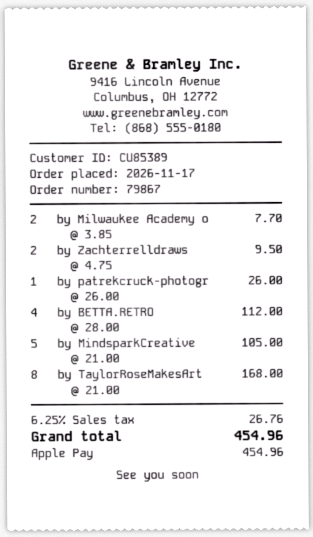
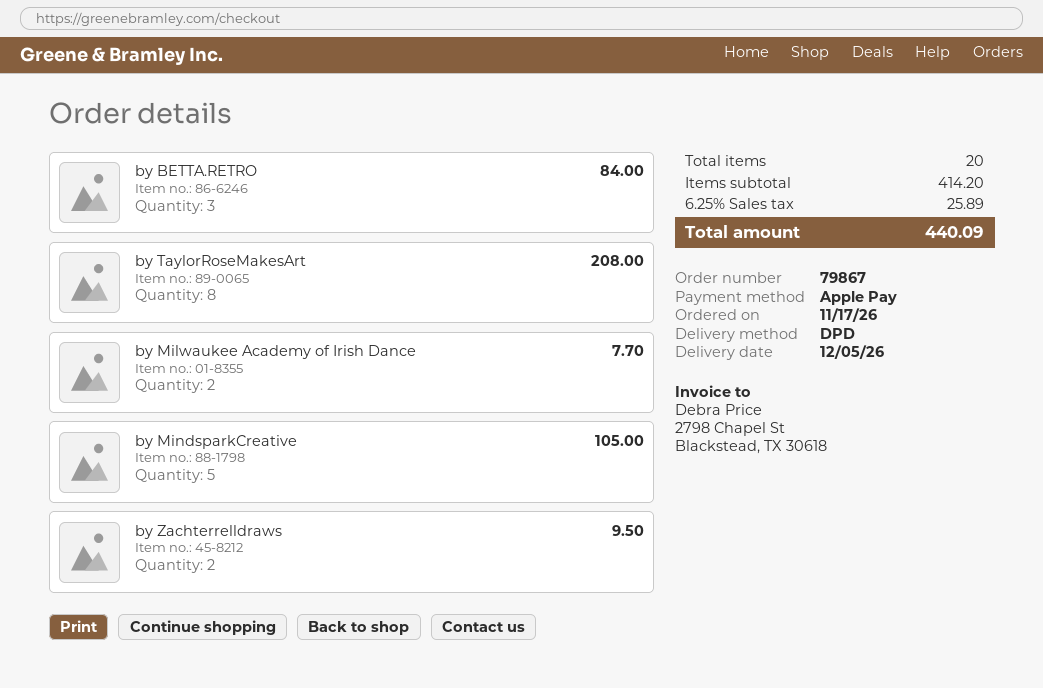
by patrekcruck-photogr: 1 for 26.00 -> none
by BETTA.RETRO: 4 for 112.00 -> 3 for 84.00
by TaylorRoseMakesArt: 8 for 168.00 -> 8 for 208.00
tax: 6.25% = 26.76 -> 6.25% = 25.89
total: 454.96 -> 440.09

